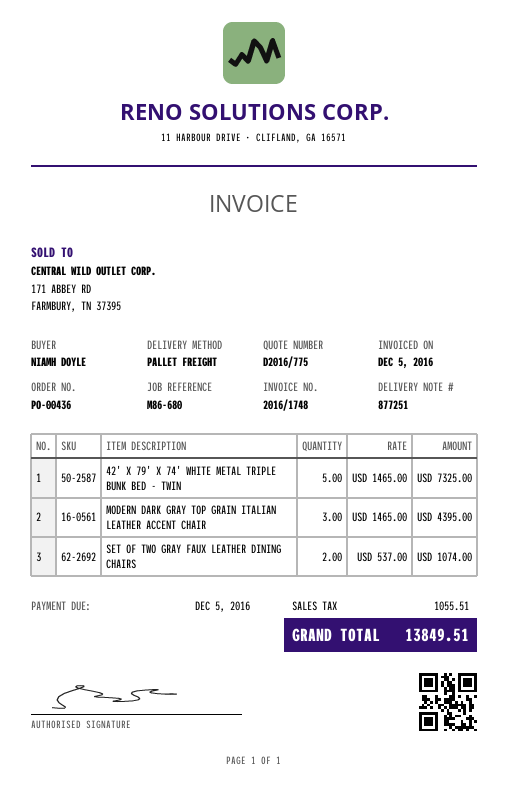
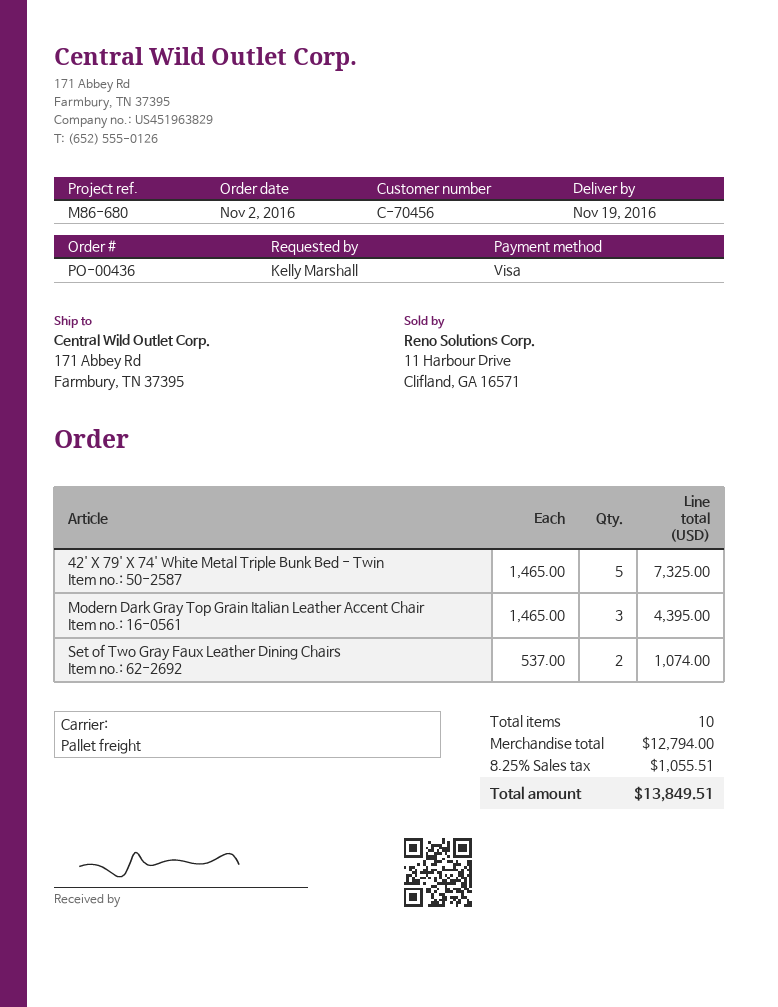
ordered by: NIAMH DOYLE -> Kelly Marshall

